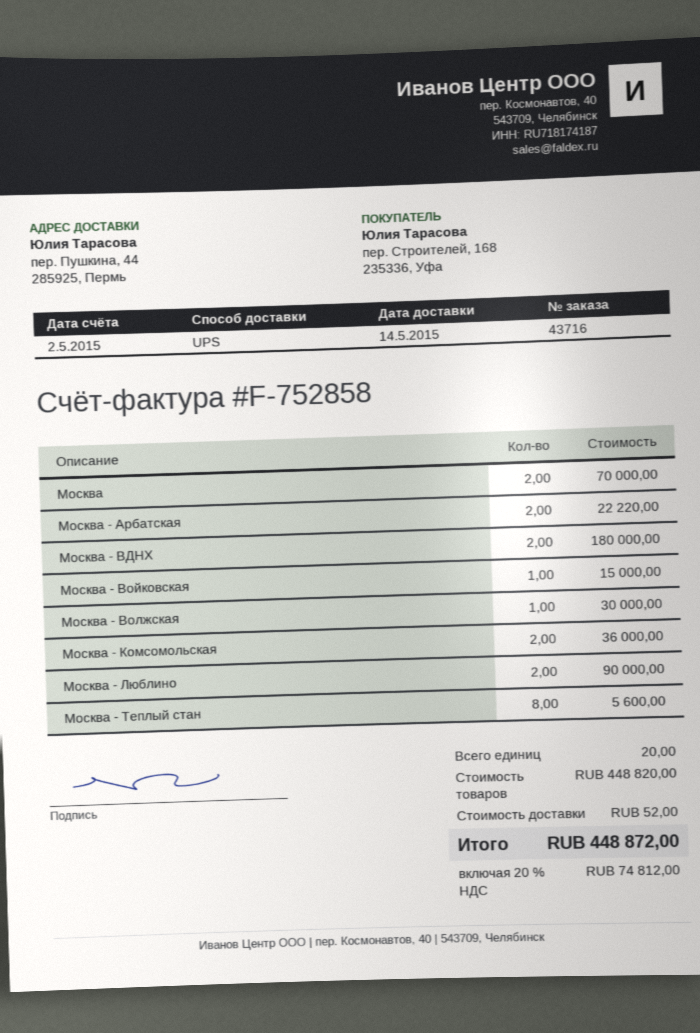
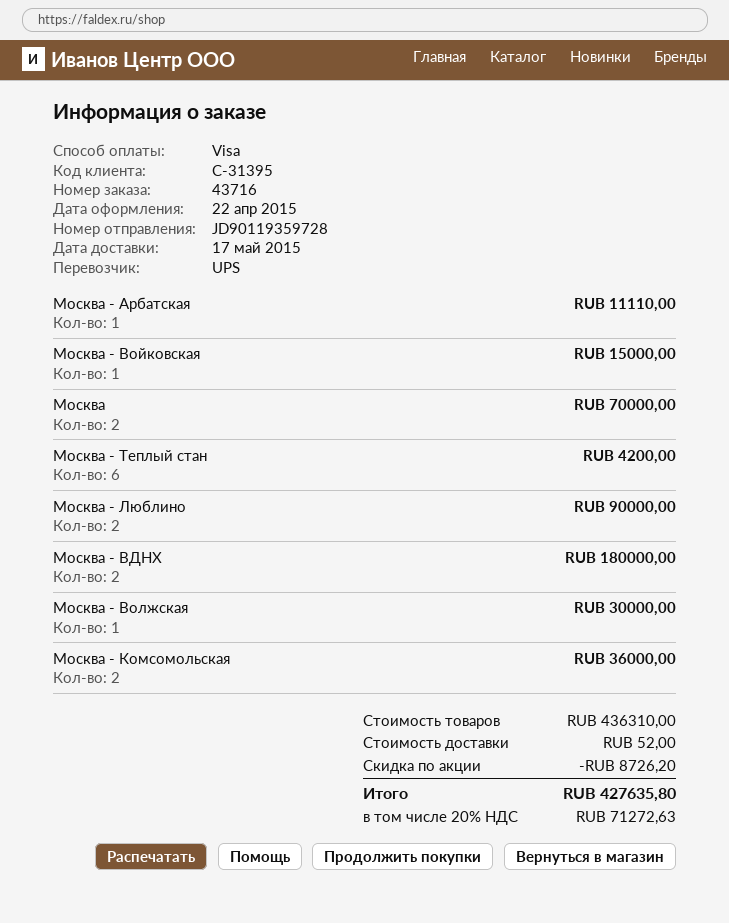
delivery date: 2015-05-14 -> 2015-05-17
Москва - Арбатская: 2 for 22220.00 -> 1 for 11110.00
Москва - Теплый стан: 8 for 5600.00 -> 6 for 4200.00
subtotal: 448820.00 -> 436310.00
discount: none -> 8726.20
tax: 20% = 74812.00 -> 20% = 71272.63
total: 448872.00 -> 427635.80

